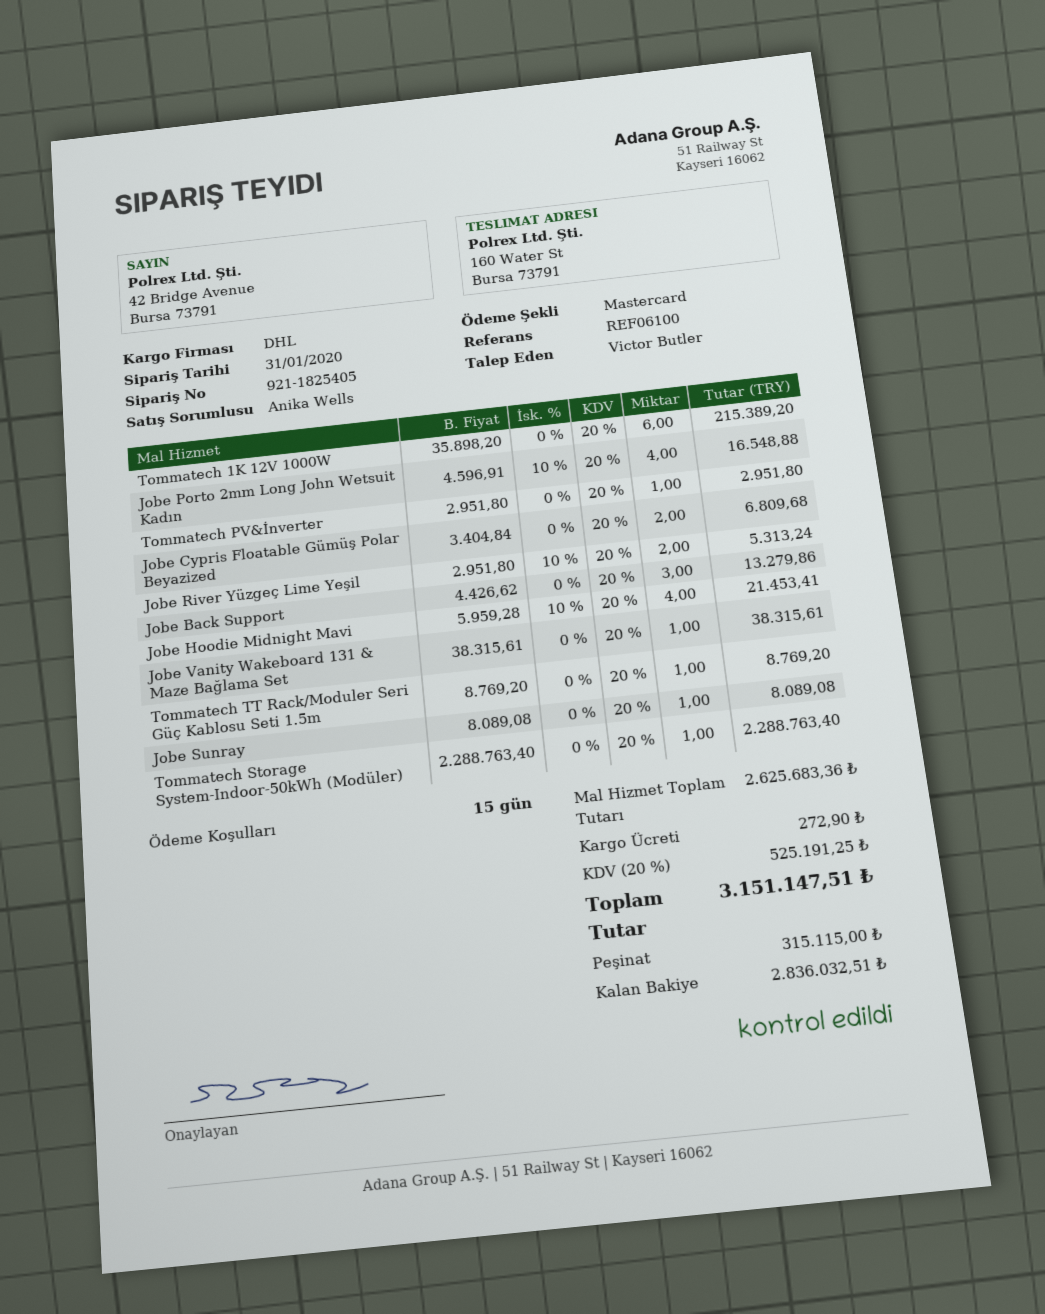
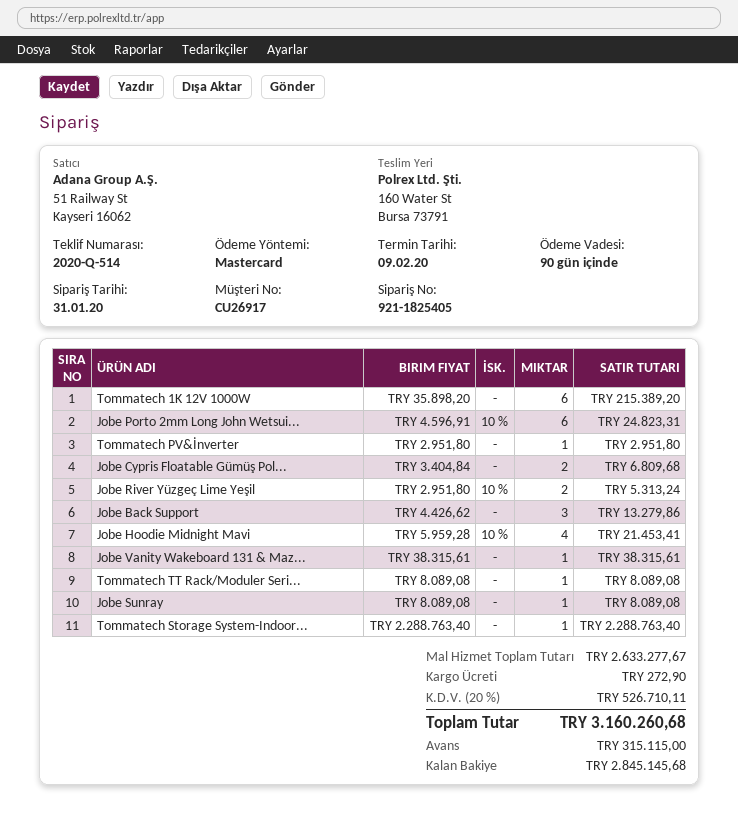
payment terms: 15 days -> 90 days
Jobe Porto 2mm Long John Wetsuit Kadın: 4 x 4596.91 - 10% = 16548.88 -> 6 x 4596.91 - 10% = 24823.31
Tommatech TT Rack/Moduler Seri Güç Kablosu Seti 1.5m: 1 x 8769.20 = 8769.20 -> 1 x 8089.08 = 8089.08
subtotal: 2625683.36 -> 2633277.67
tax: 20% = 525191.25 -> 20% = 526710.11
total: 3151147.51 -> 3160260.68
balance: 2836032.51 -> 2845145.68

